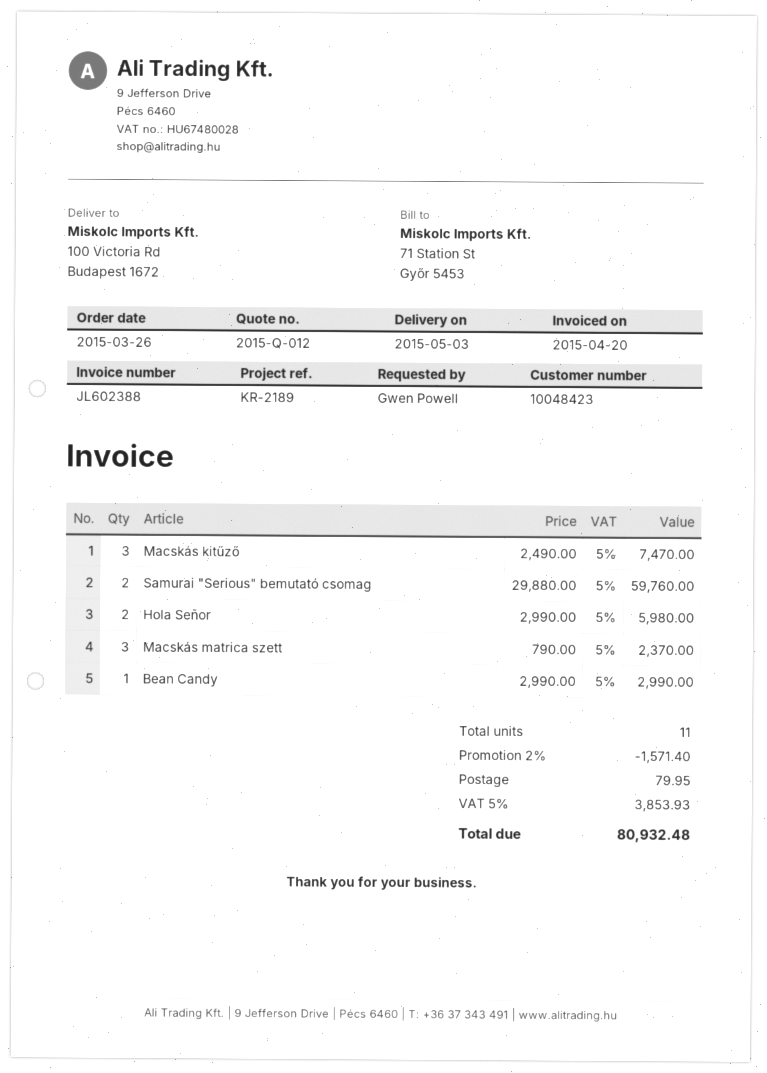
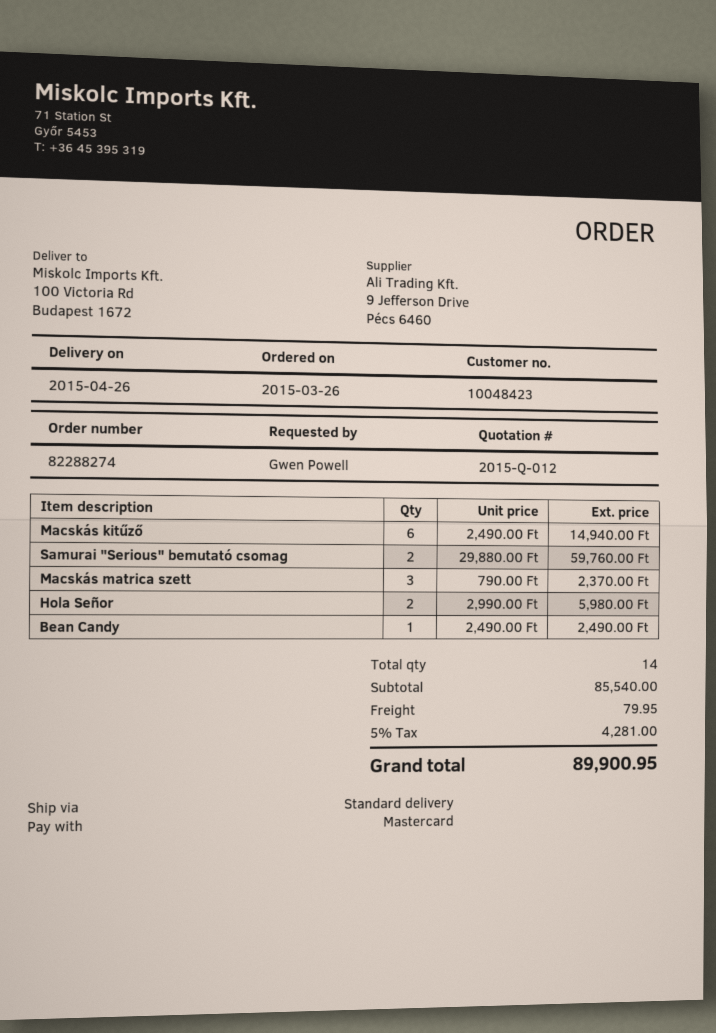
delivery date: 2015-05-03 -> 2015-04-26
Macskás kitűző: 3 x 2490.00 = 7470.00 -> 6 x 2490.00 = 14940.00
Bean Candy: 1 x 2990.00 = 2990.00 -> 1 x 2490.00 = 2490.00
total quantity: 11 -> 14
discount: 2% = 1571.40 -> none
tax: 5% = 3853.93 -> 5% = 4281.00
total: 80932.48 -> 89900.95

